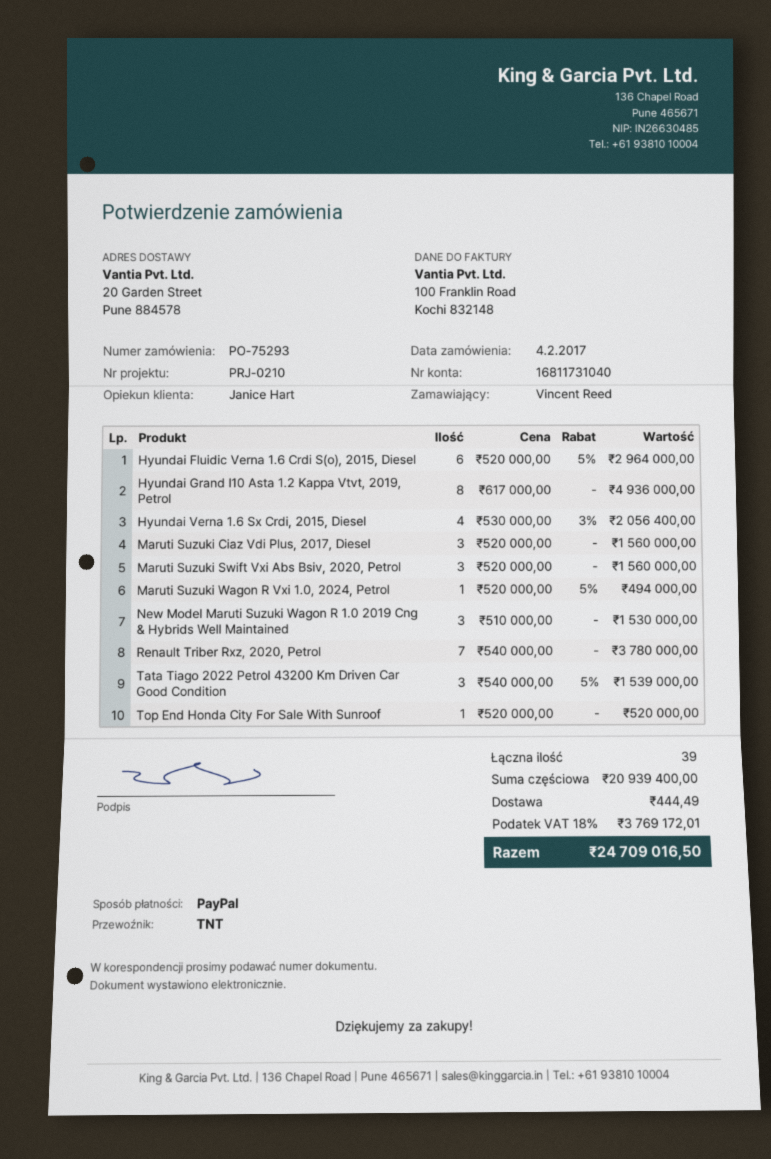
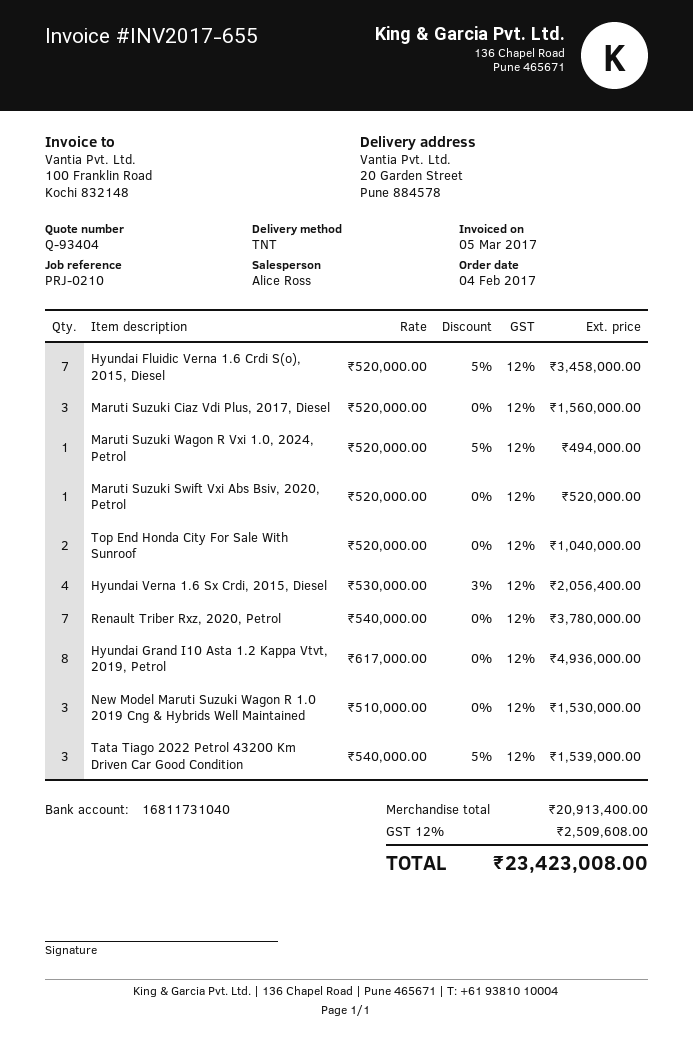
sales rep: Janice Hart -> Alice Ross
Hyundai Fluidic Verna 1.6 Crdi S(o), 2015, Diesel: 6 x 520000.00 - 5% = 2964000.00 -> 7 x 520000.00 - 5% = 3458000.00
Maruti Suzuki Swift Vxi Abs Bsiv, 2020, Petrol: 3 x 520000.00 = 1560000.00 -> 1 x 520000.00 = 520000.00
Top End Honda City For Sale With Sunroof: 1 x 520000.00 = 520000.00 -> 2 x 520000.00 = 1040000.00
subtotal: 20939400.00 -> 20913400.00
shipping: 444.49 -> none
tax: 18% = 3769172.01 -> 12% = 2509608.00
total: 24709016.50 -> 23423008.00

